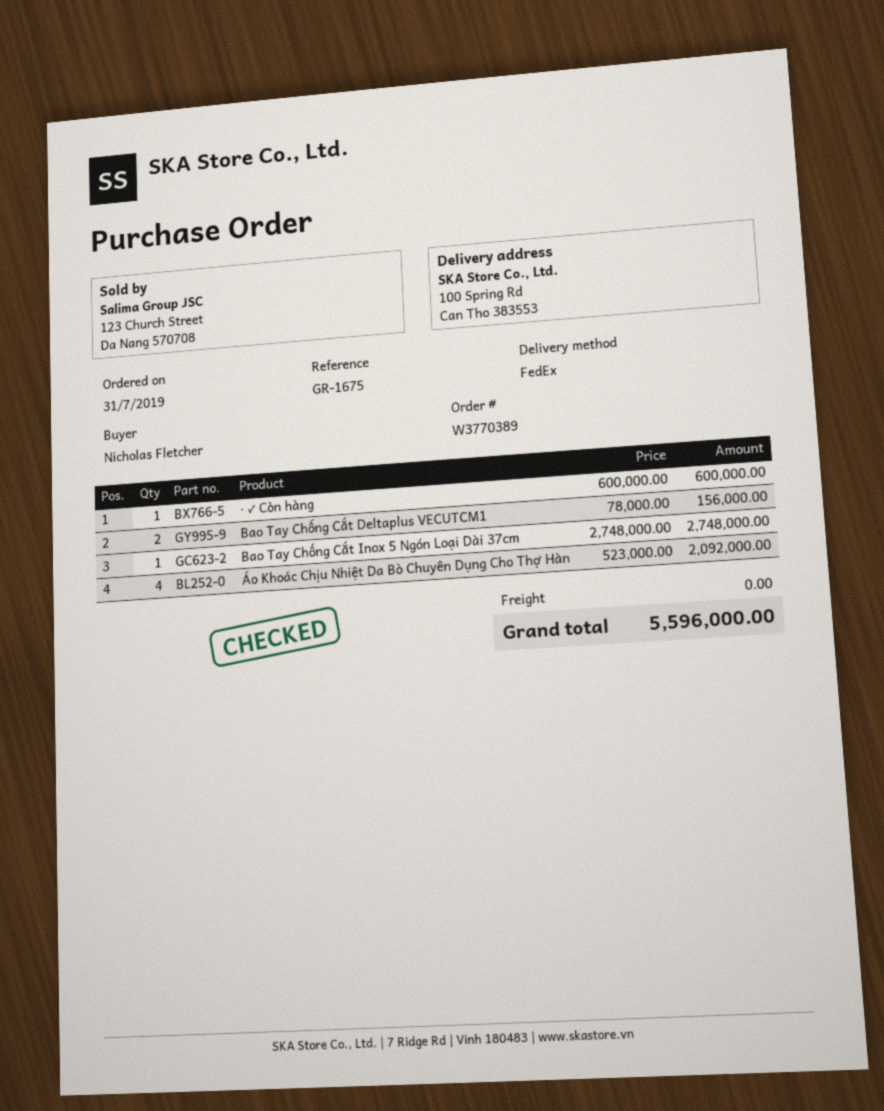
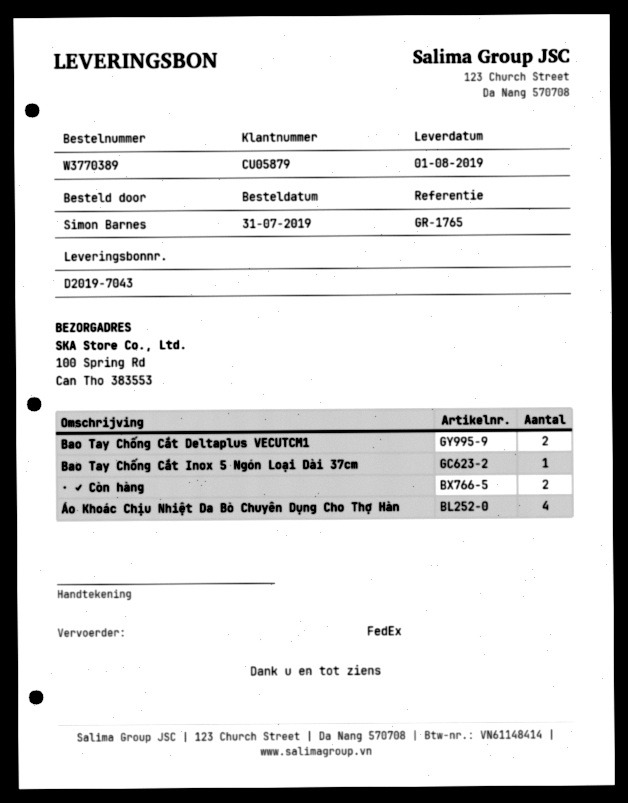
reference: GR-1675 -> GR-1765
ordered by: Nicholas Fletcher -> Simon Barnes
· ✓ Còn hàng: 1 -> 2

